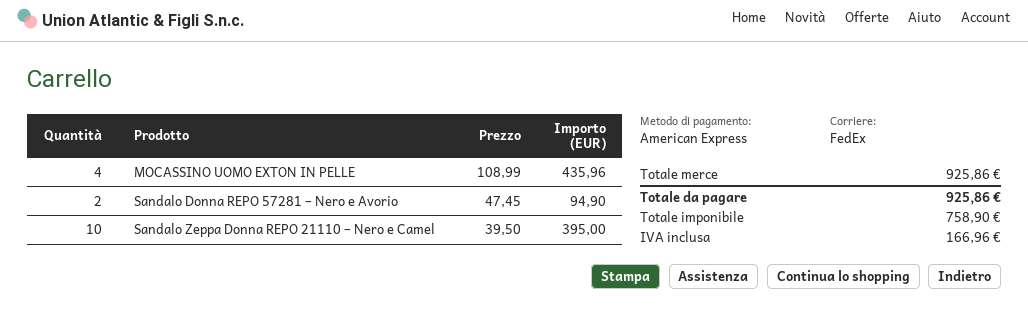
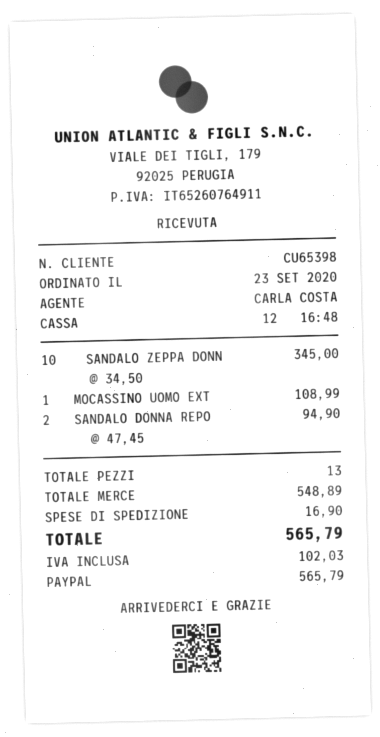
payment method: American Express -> PayPal
MOCASSINO UOMO EXTON IN PELLE: 4 x 108.99 = 435.96 -> 1 x 108.99 = 108.99
Sandalo Zeppa Donna REPO 21110 – Nero e Camel: 10 x 39.50 = 395.00 -> 10 x 34.50 = 345.00
subtotal: 925.86 -> 548.89
shipping: none -> 16.90
tax: 166.96 -> 102.03
total: 925.86 -> 565.79

